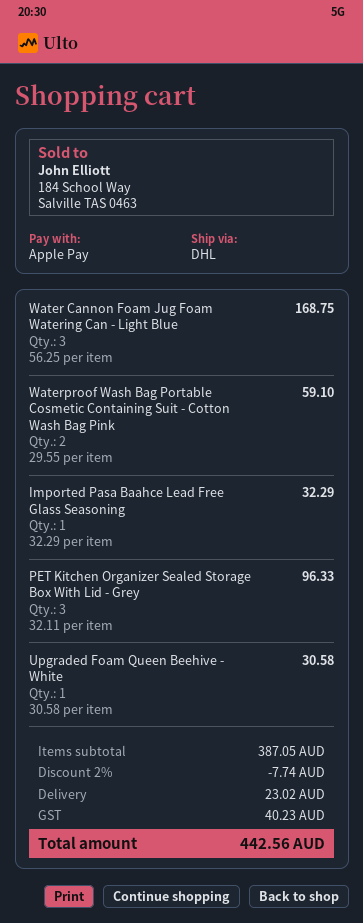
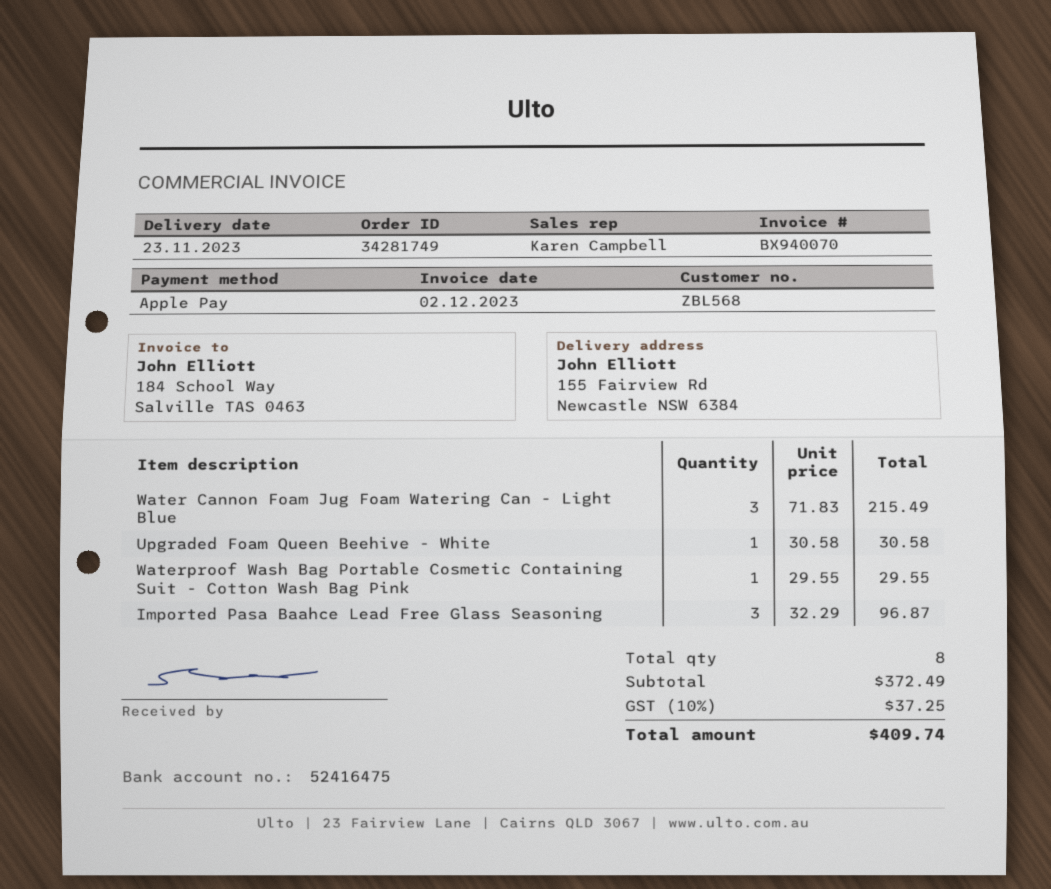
Water Cannon Foam Jug Foam Watering Can - Light Blue: 3 x 56.25 = 168.75 -> 3 x 71.83 = 215.49
Waterproof Wash Bag Portable Cosmetic Containing Suit - Cotton Wash Bag Pink: 2 x 29.55 = 59.10 -> 1 x 29.55 = 29.55
Imported Pasa Baahce Lead Free Glass Seasoning: 1 x 32.29 = 32.29 -> 3 x 32.29 = 96.87
PET Kitchen Organizer Sealed Storage Box With Lid - Grey: 3 x 32.11 = 96.33 -> none
subtotal: 387.05 -> 372.49
discount: 2% = 7.74 -> none
shipping: 23.02 -> none
tax: 40.23 -> 37.25
total: 442.56 -> 409.74

